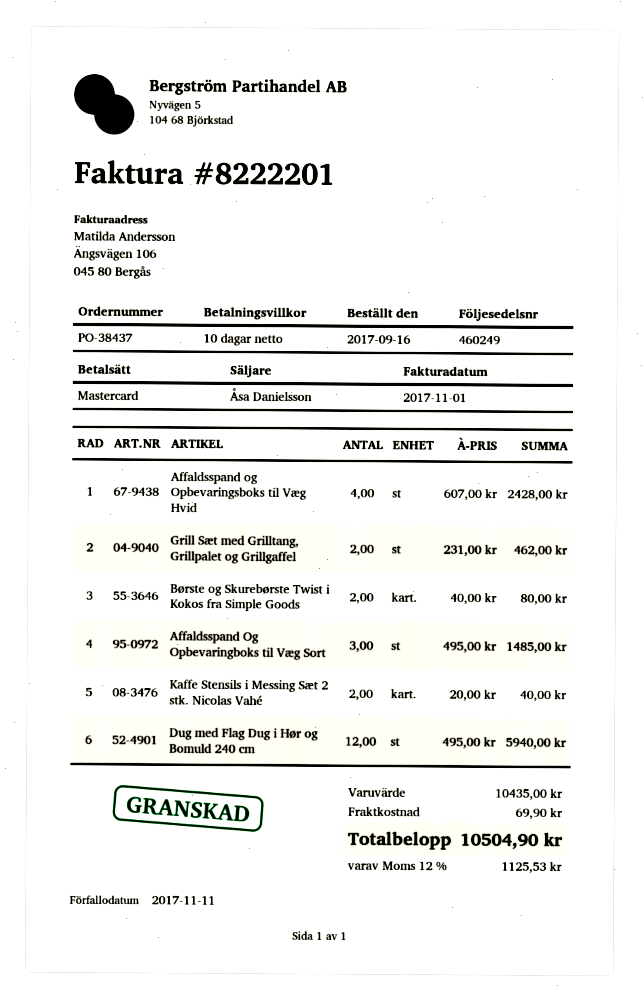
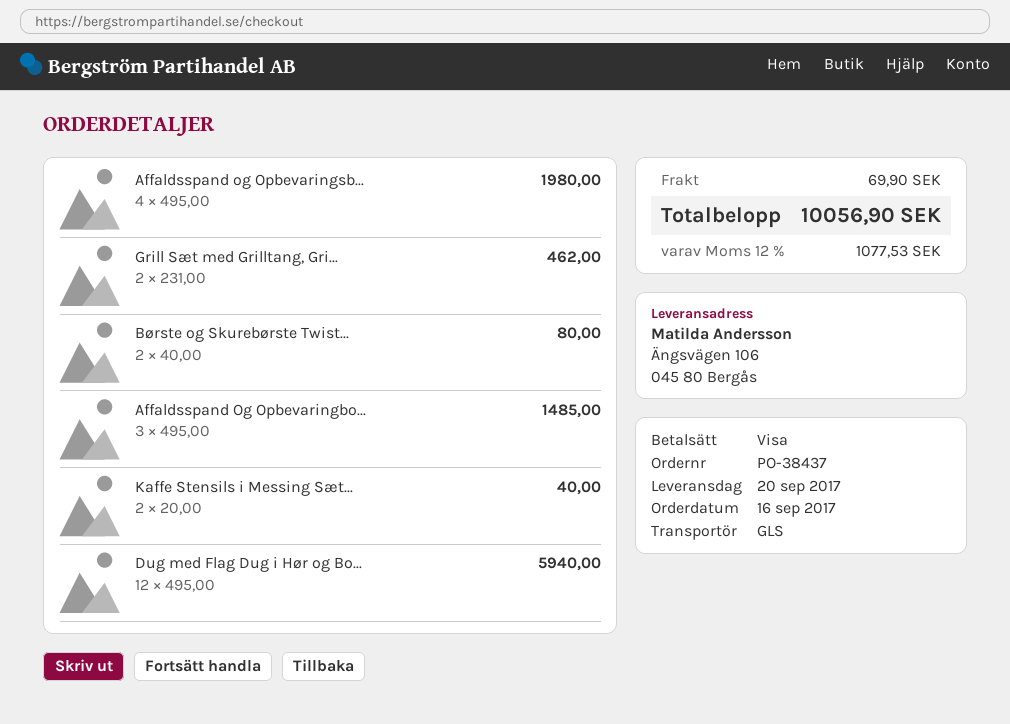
payment method: Mastercard -> Visa
Affaldsspand og Opbevaringsboks til Væg Hvid: 4 x 607.00 = 2428.00 -> 4 x 495.00 = 1980.00
tax: 12% = 1125.53 -> 12% = 1077.53
total: 10504.90 -> 10056.90

